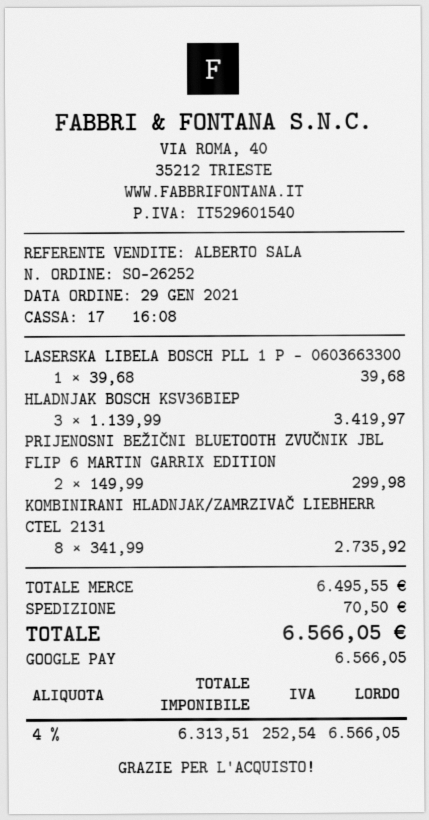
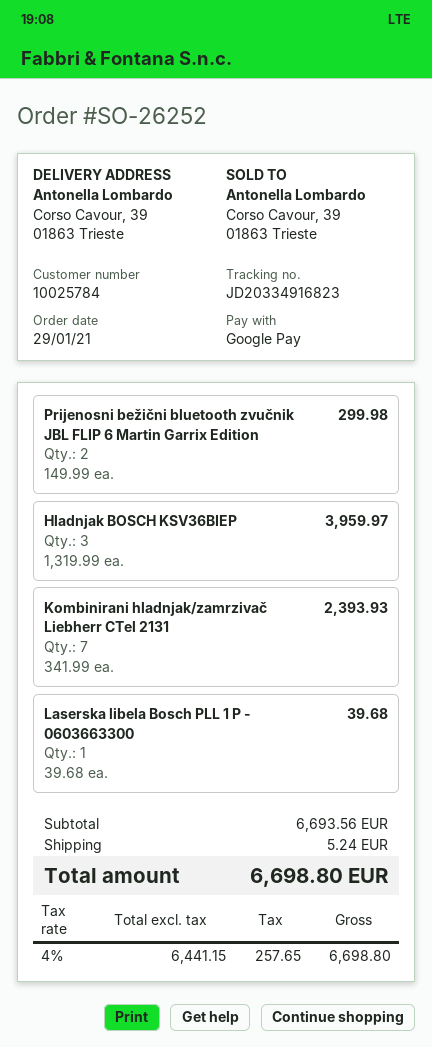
HLADNJAK BOSCH KSV36BIEP: 3 x 1139.99 = 3419.97 -> 3 x 1319.99 = 3959.97
KOMBINIRANI HLADNJAK/ZAMRZIVAČ LIEBHERR CTEL 2131: 8 x 341.99 = 2735.92 -> 7 x 341.99 = 2393.93
subtotal: 6495.55 -> 6693.56
shipping: 70.50 -> 5.24
net: 6313.51 -> 6441.15
tax: 4% = 252.54 -> 4% = 257.65
total: 6566.05 -> 6698.80

